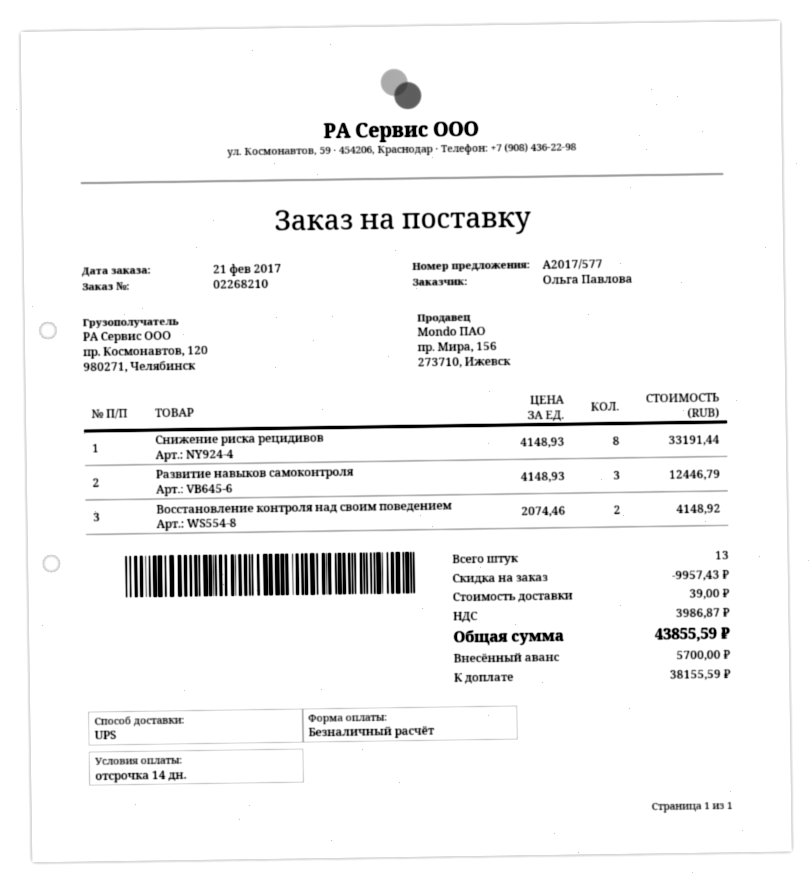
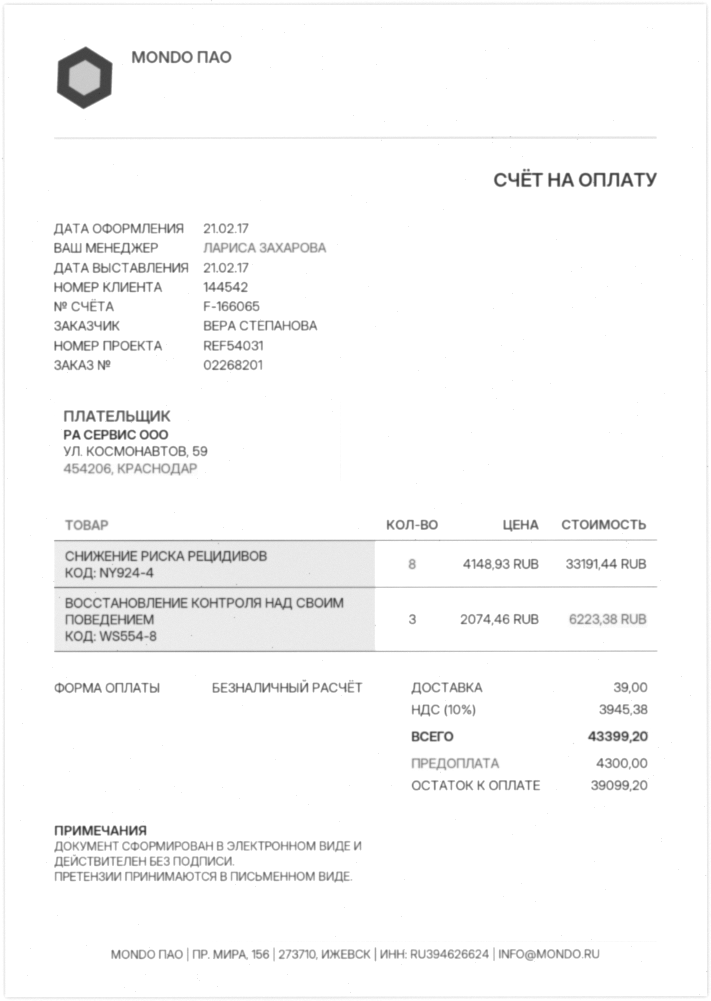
order number: 02268210 -> 02268201
ordered by: Ольга Павлова -> ВЕРА СТЕПАНОВА
Развитие навыков самоконтроля: 3 x 4148.93 = 12446.79 -> none
Восстановление контроля над своим поведением: 2 x 2074.46 = 4148.92 -> 3 x 2074.46 = 6223.38
discount: 9957.43 -> none
tax: 3986.87 -> 3945.38
total: 43855.59 -> 43399.20
deposit: 5700.00 -> 4300.00
balance: 38155.59 -> 39099.20

